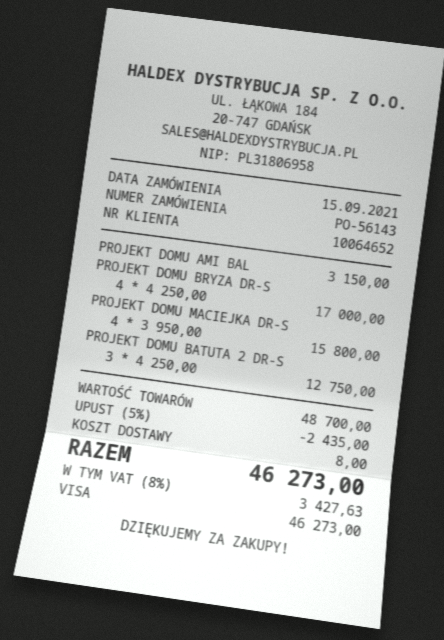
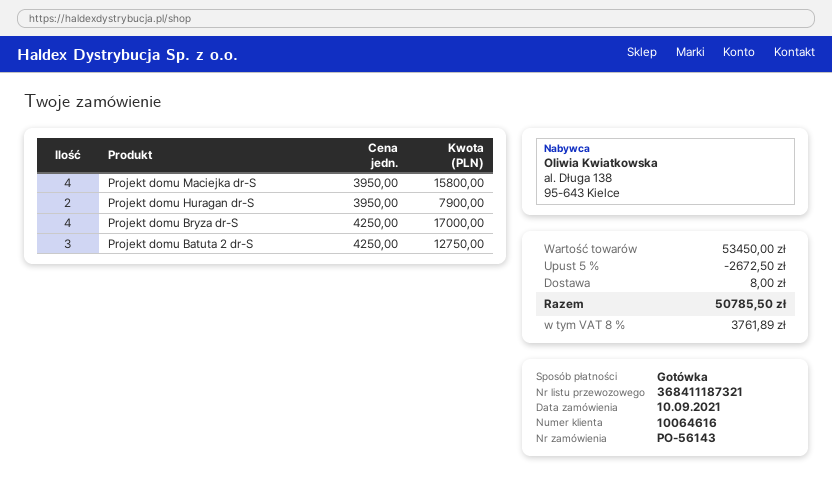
order date: 2021-09-15 -> 2021-09-10
customer number: 10064652 -> 10064616
payment method: Visa -> cash
PROJEKT DOMU AMI BAL: 1 x 3150.00 = 3150.00 -> none
Projekt domu Huragan dr-S: none -> 2 x 3950.00 = 7900.00
subtotal: 48700.00 -> 53450.00
discount: 5% = 2435.00 -> 5% = 2672.50
tax: 8% = 3427.63 -> 8% = 3761.89
total: 46273.00 -> 50785.50

